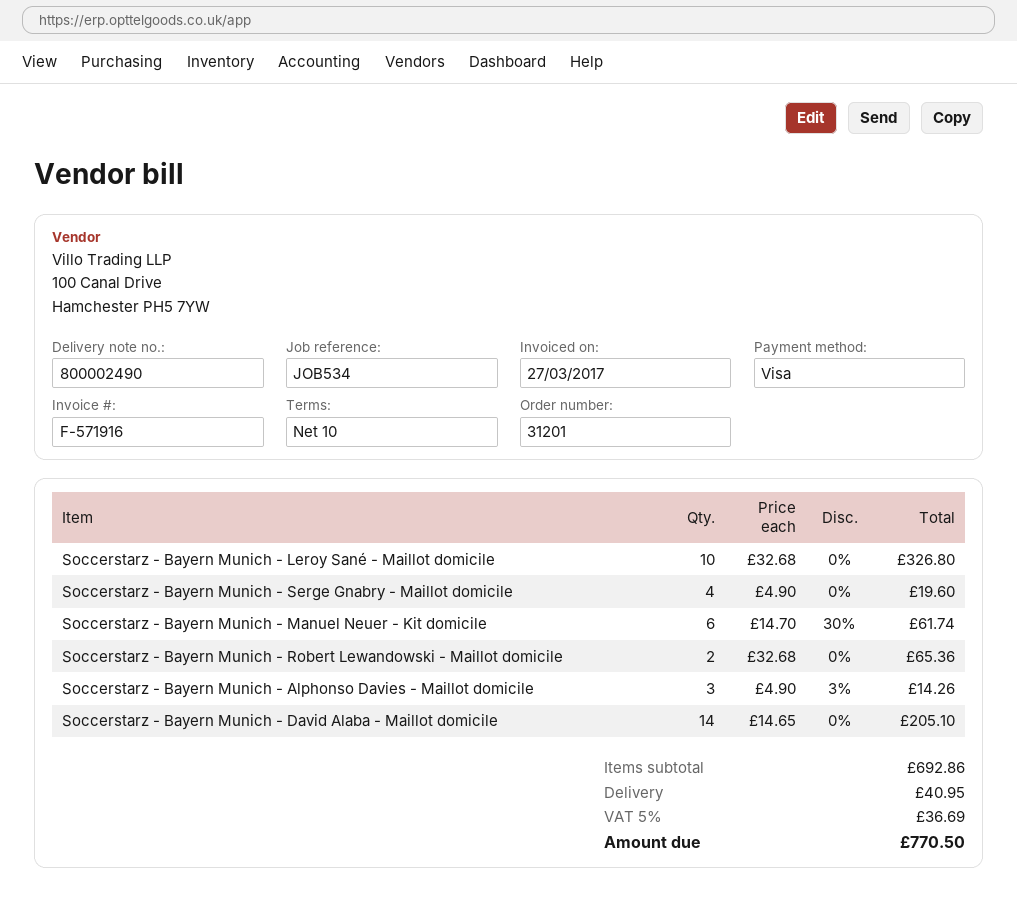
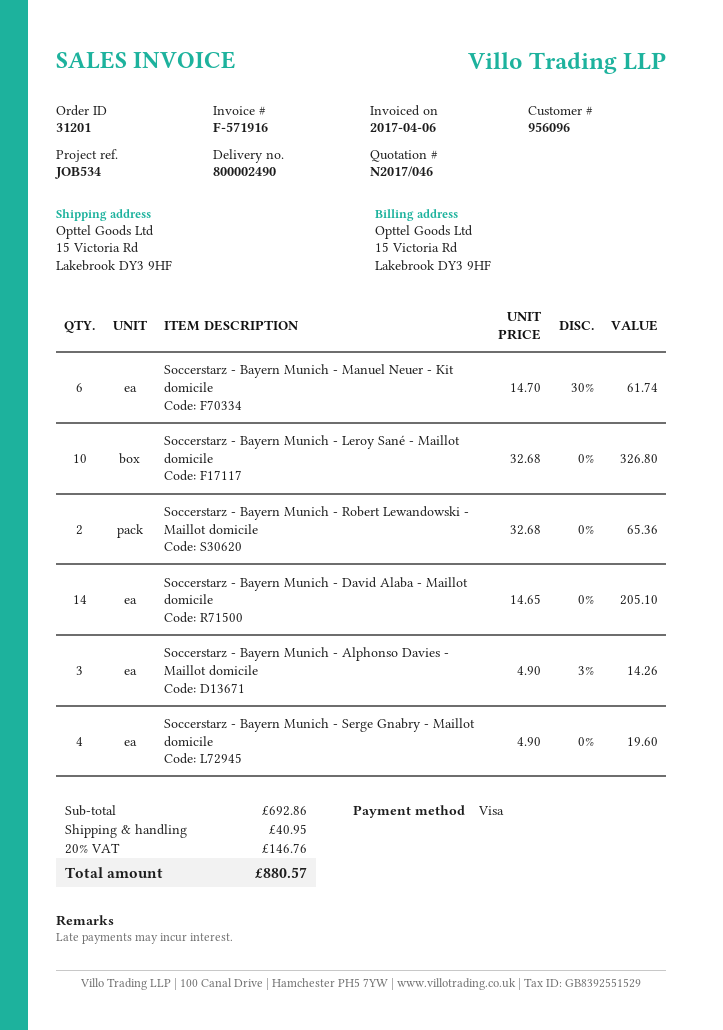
invoice date: 2017-03-27 -> 2017-04-06
tax: 5% = 36.69 -> 20% = 146.76
total: 770.50 -> 880.57

